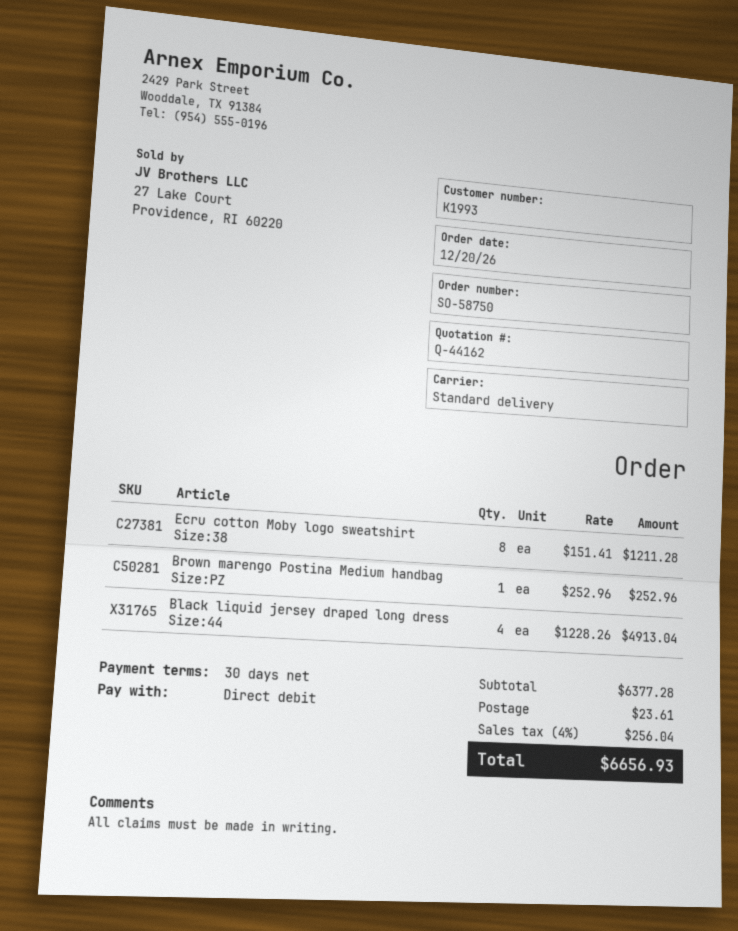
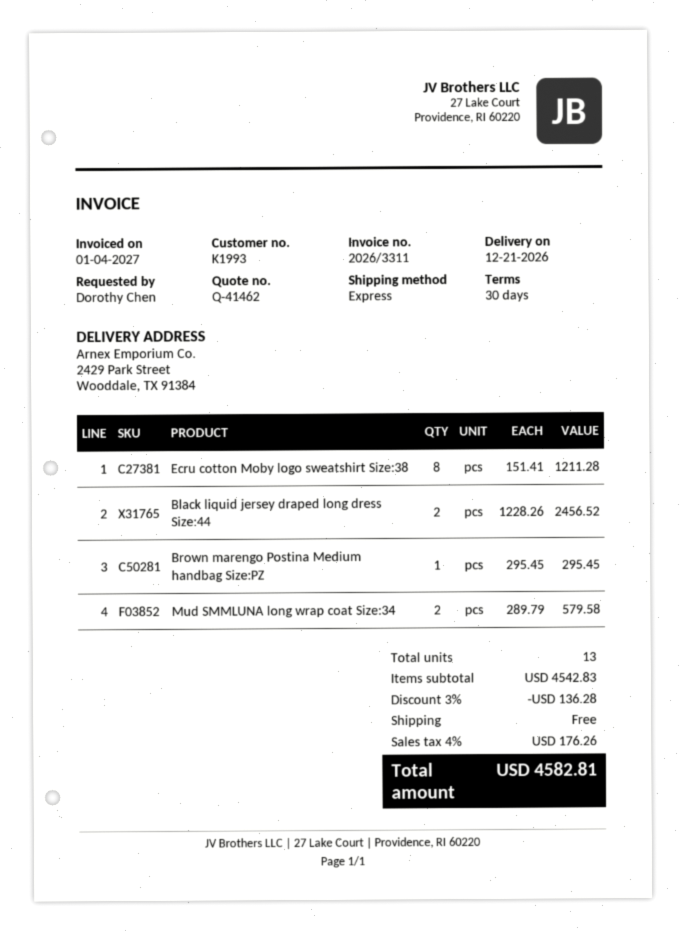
quote number: Q-44162 -> Q-41462
shipping method: standard -> express
Brown marengo Postina Medium handbag Size:PZ: 1 x 252.96 = 252.96 -> 1 x 295.45 = 295.45
Black liquid jersey draped long dress Size:44: 4 x 1228.26 = 4913.04 -> 2 x 1228.26 = 2456.52
Mud SMMLUNA long wrap coat Size:34: none -> 2 x 289.79 = 579.58
subtotal: 6377.28 -> 4542.83
discount: none -> 3% = 136.28
shipping: 23.61 -> 0.00
tax: 4% = 256.04 -> 4% = 176.26
total: 6656.93 -> 4582.81

